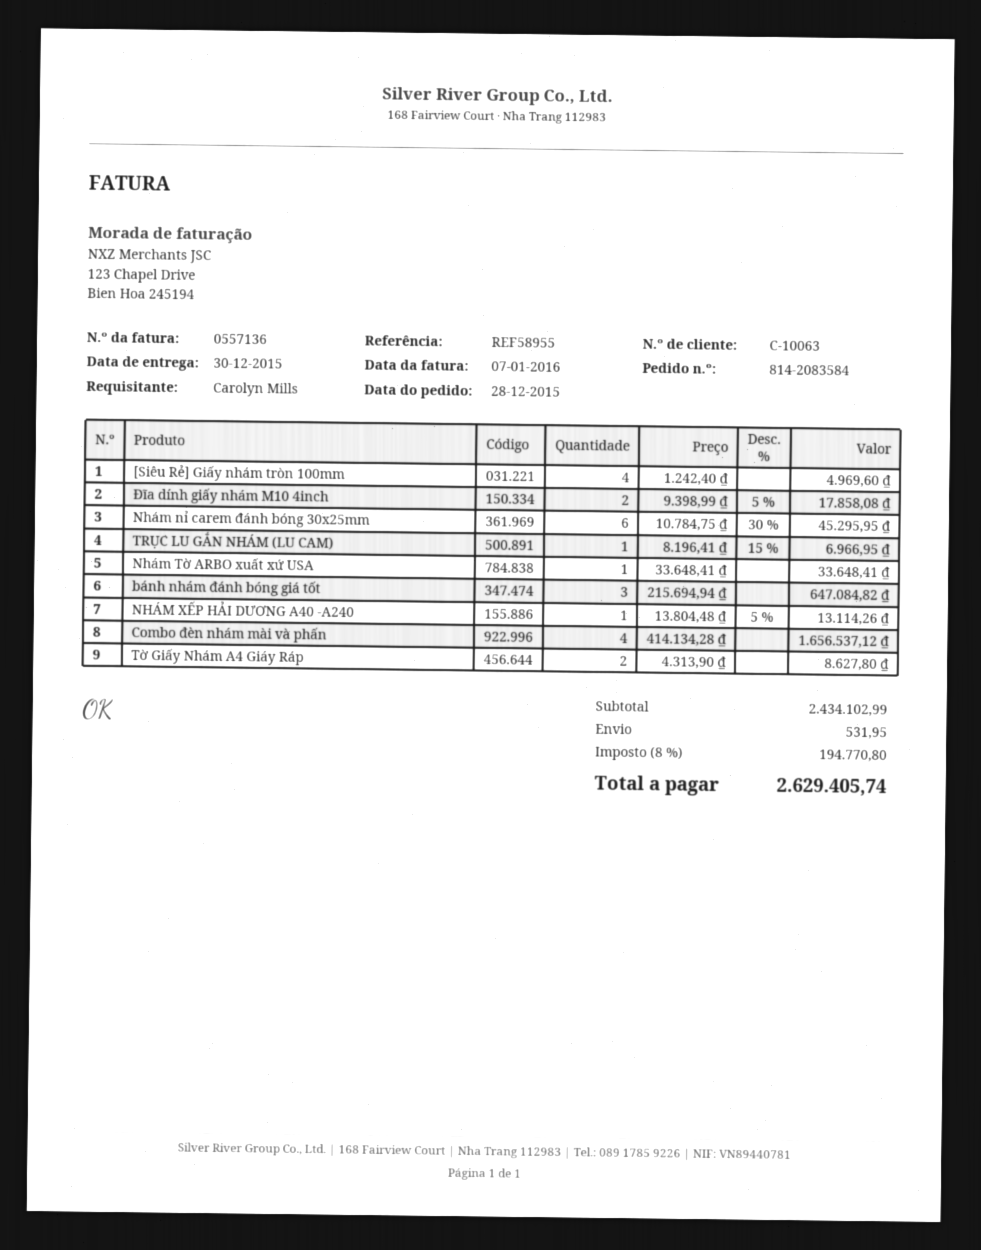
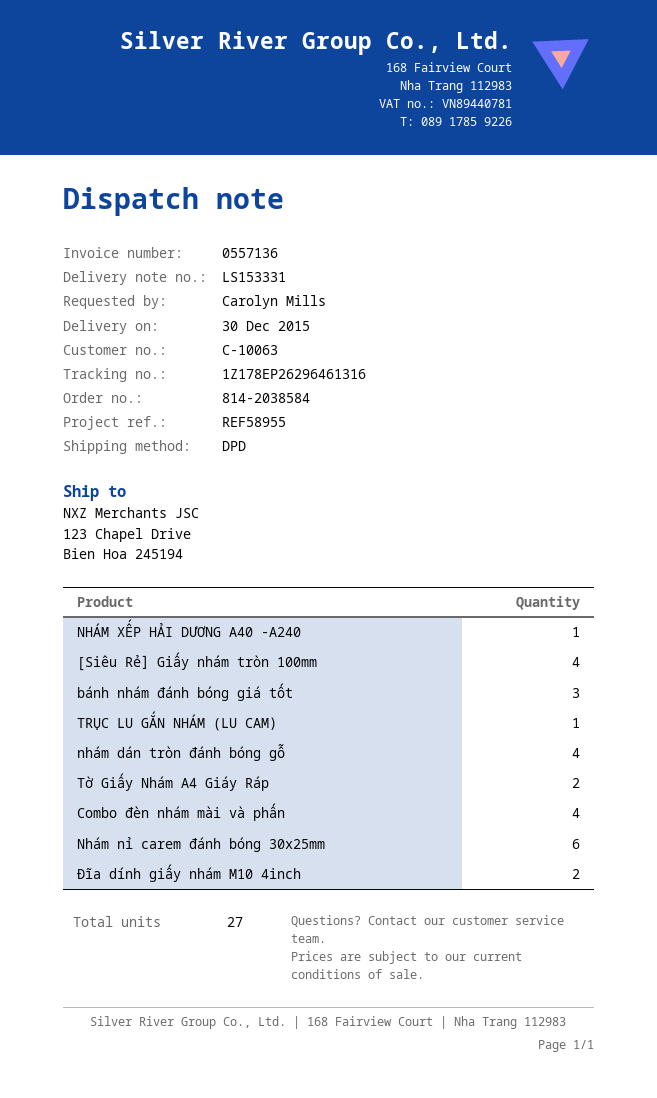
order number: 814-2083584 -> 814-2038584
Nhám Tờ ARBO xuất xứ USA: 1 -> none
nhám dán tròn đánh bóng gỗ: none -> 4

